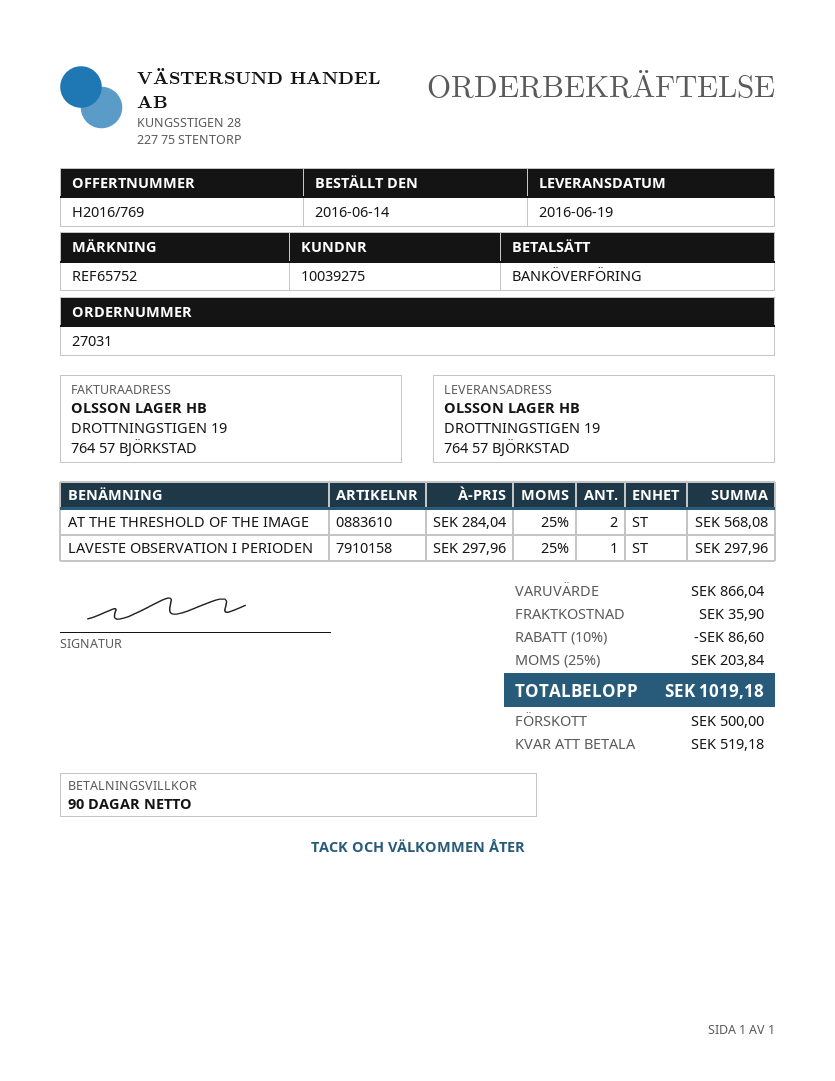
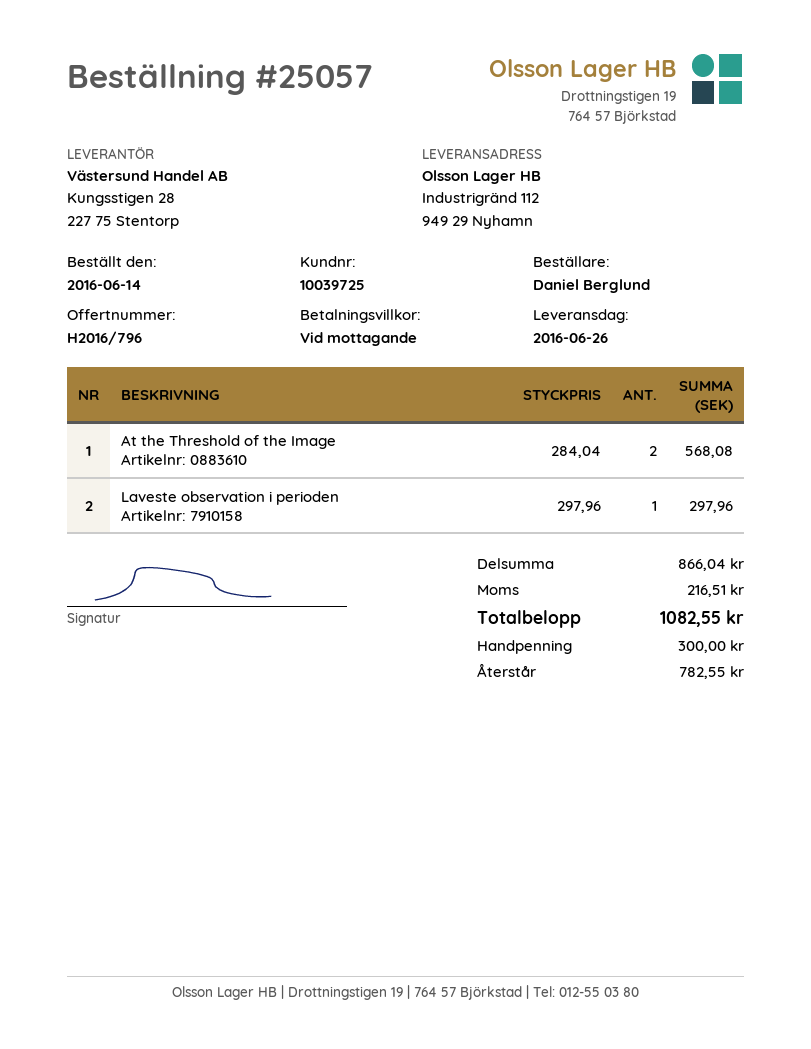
quote number: H2016/769 -> H2016/796
order number: 27031 -> 25057
delivery date: 2016-06-19 -> 2016-06-26
payment terms: 90 days -> on receipt
customer number: 10039275 -> 10039725
ship to: DROTTNINGSTIGEN 19, 764 57 BJÖRKSTAD -> Industrigränd 112, 949 29 Nyhamn
discount: 10% = 86.60 -> none
shipping: 35.90 -> none
tax: 203.84 -> 216.51
total: 1019.18 -> 1082.55
deposit: 500.00 -> 300.00
balance: 519.18 -> 782.55

